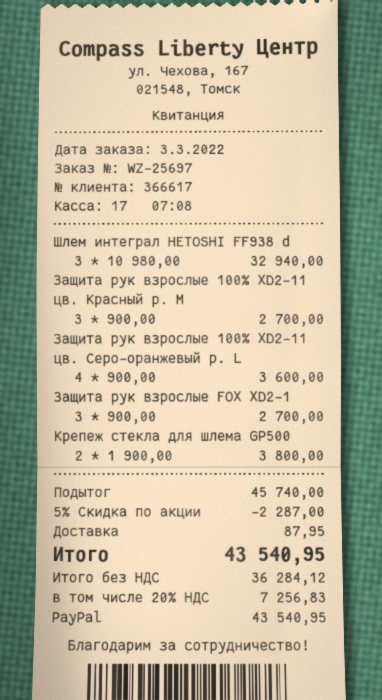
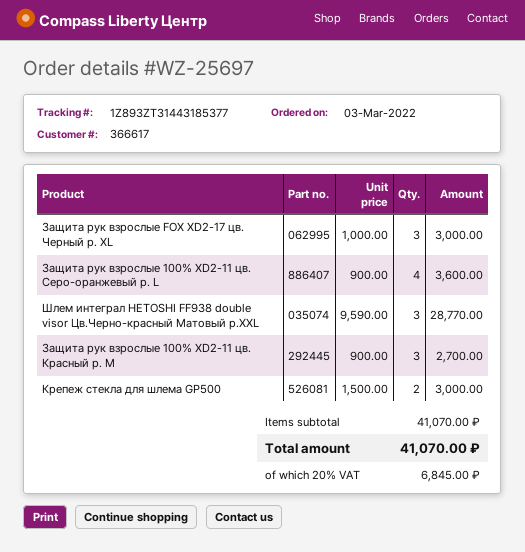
Шлем интеграл HETOSHI FF938 d: 3 x 10980.00 = 32940.00 -> 3 x 9590.00 = 28770.00
Защита рук взрослые FOX XD2-1: 3 x 900.00 = 2700.00 -> 3 x 1000.00 = 3000.00
Крепеж стекла для шлема GP500: 2 x 1900.00 = 3800.00 -> 2 x 1500.00 = 3000.00
subtotal: 45740.00 -> 41070.00
discount: 5% = 2287.00 -> none
shipping: 87.95 -> none
tax: 20% = 7256.83 -> 20% = 6845.00
total: 43540.95 -> 41070.00

